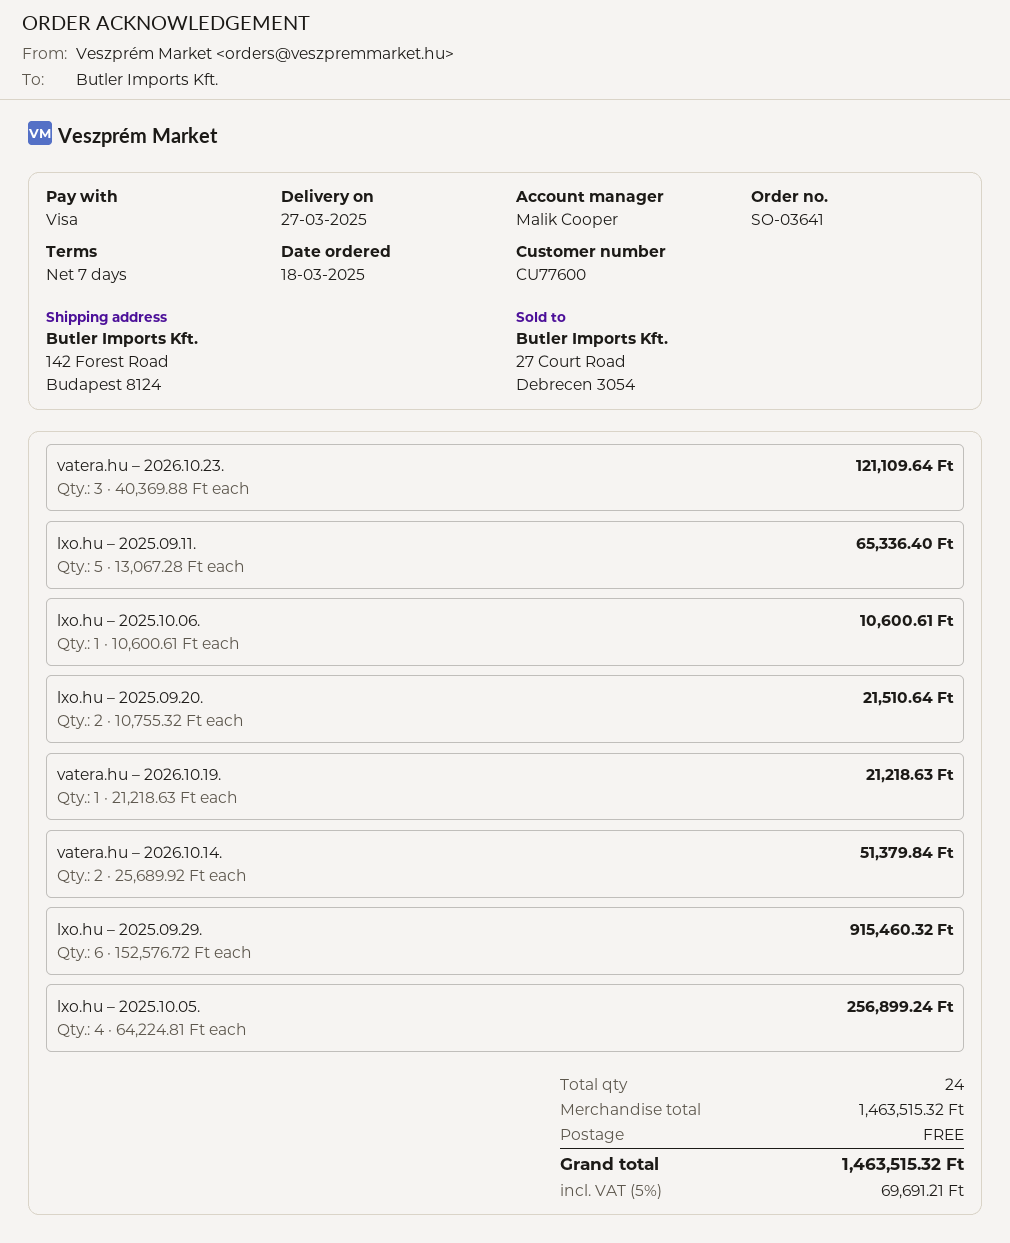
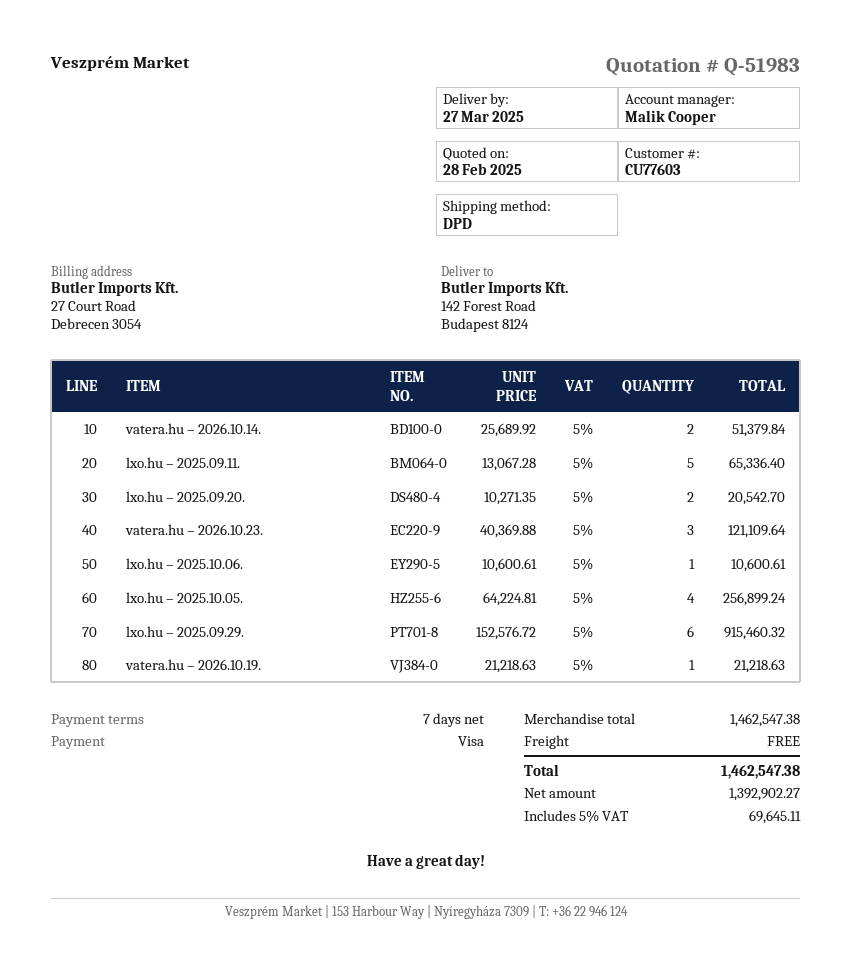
customer number: CU77600 -> CU77603
lxo.hu – 2025.09.20.: 2 x 10755.32 = 21510.64 -> 2 x 10271.35 = 20542.70
subtotal: 1463515.32 -> 1462547.38
tax: 5% = 69691.21 -> 5% = 69645.11
total: 1463515.32 -> 1462547.38

